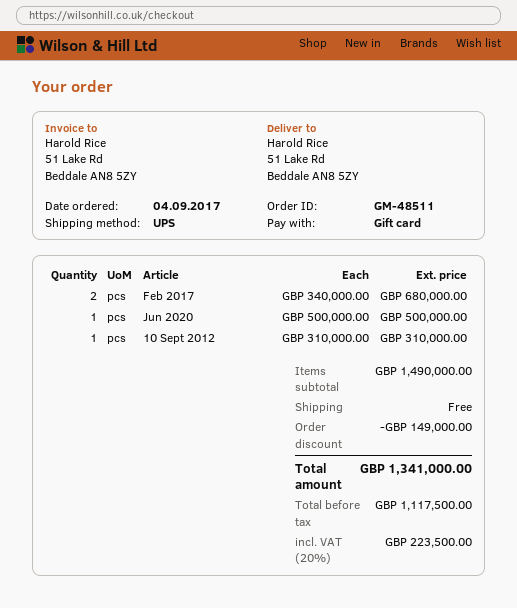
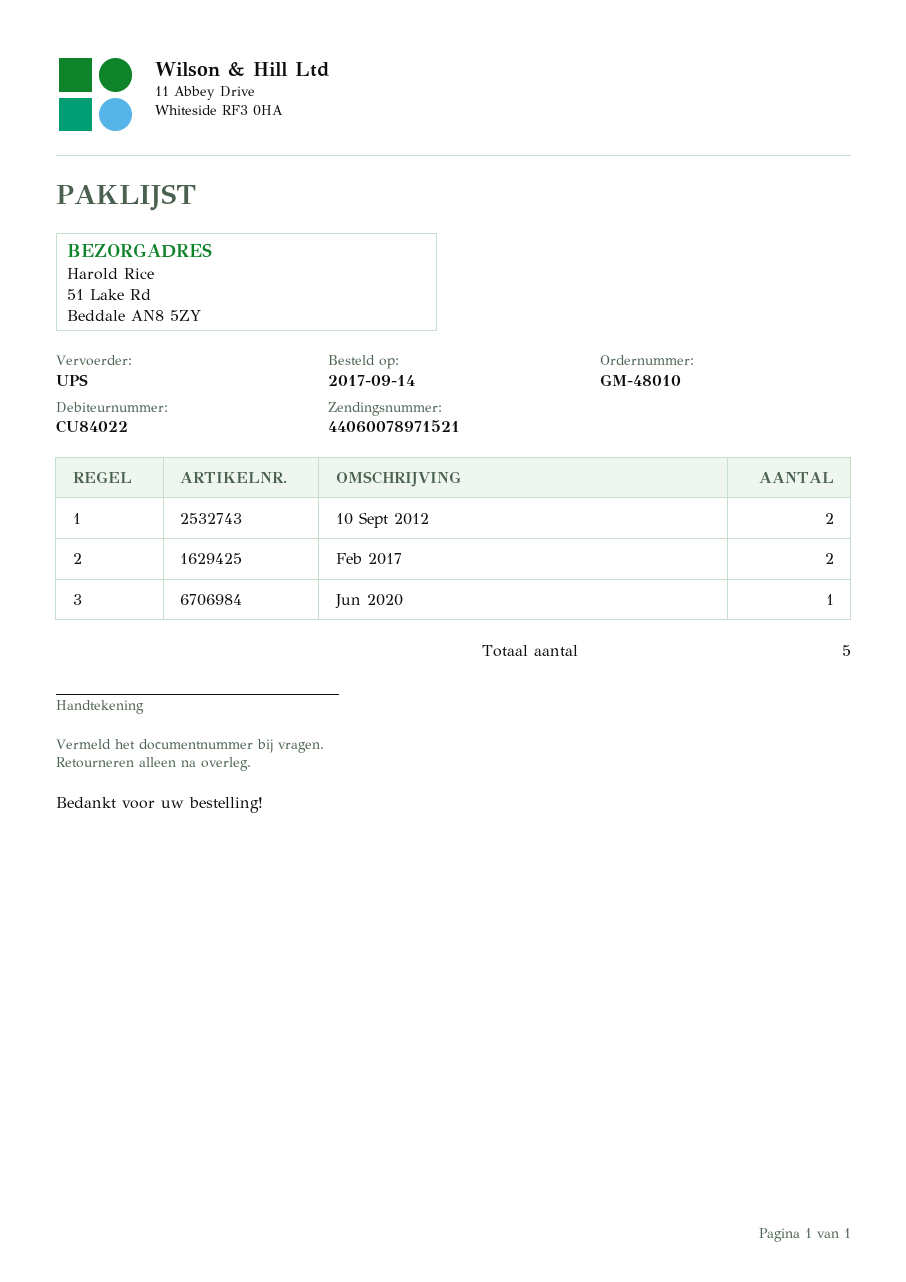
order number: GM-48511 -> GM-48010
order date: 2017-09-04 -> 2017-09-14
10 Sept 2012: 1 -> 2

